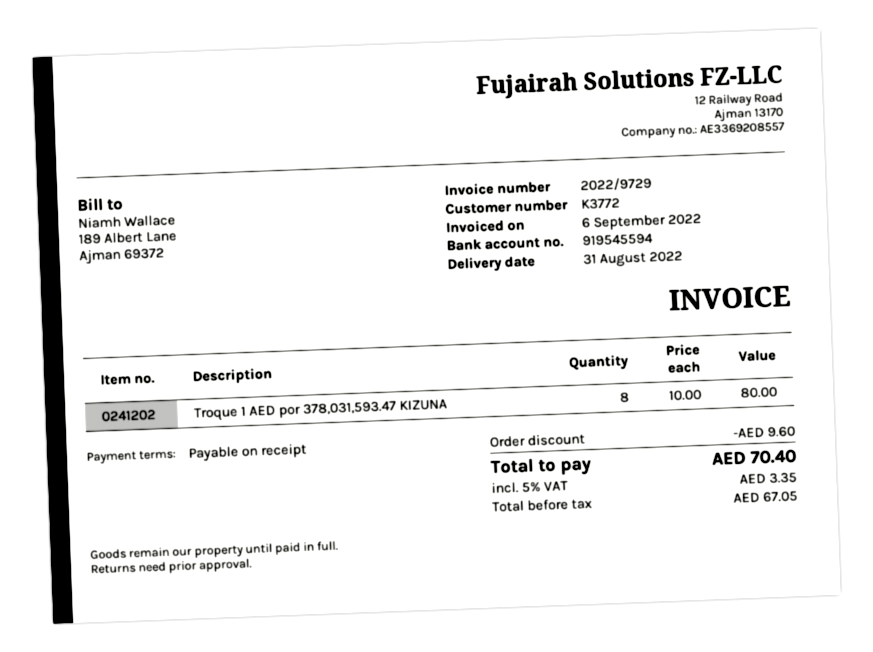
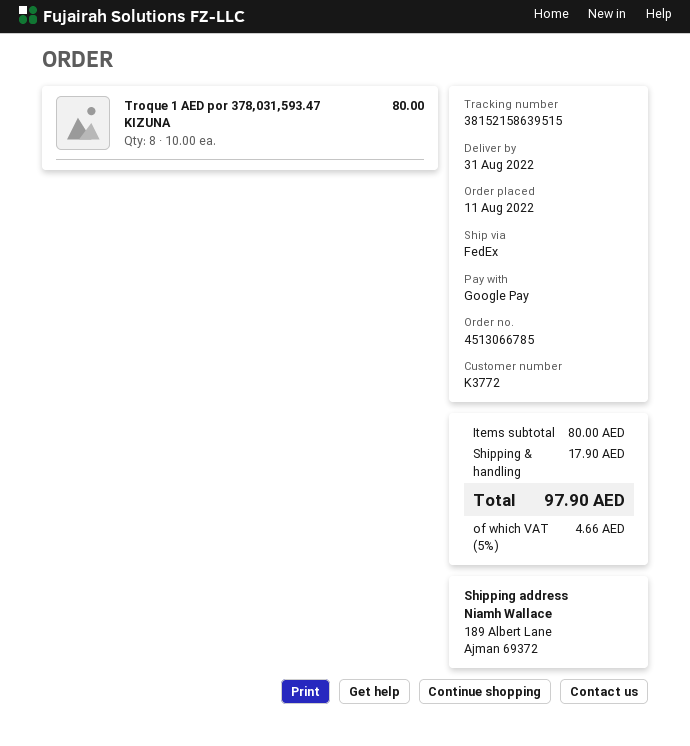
discount: 9.60 -> none
shipping: none -> 17.90
tax: 5% = 3.35 -> 5% = 4.66
total: 70.40 -> 97.90

